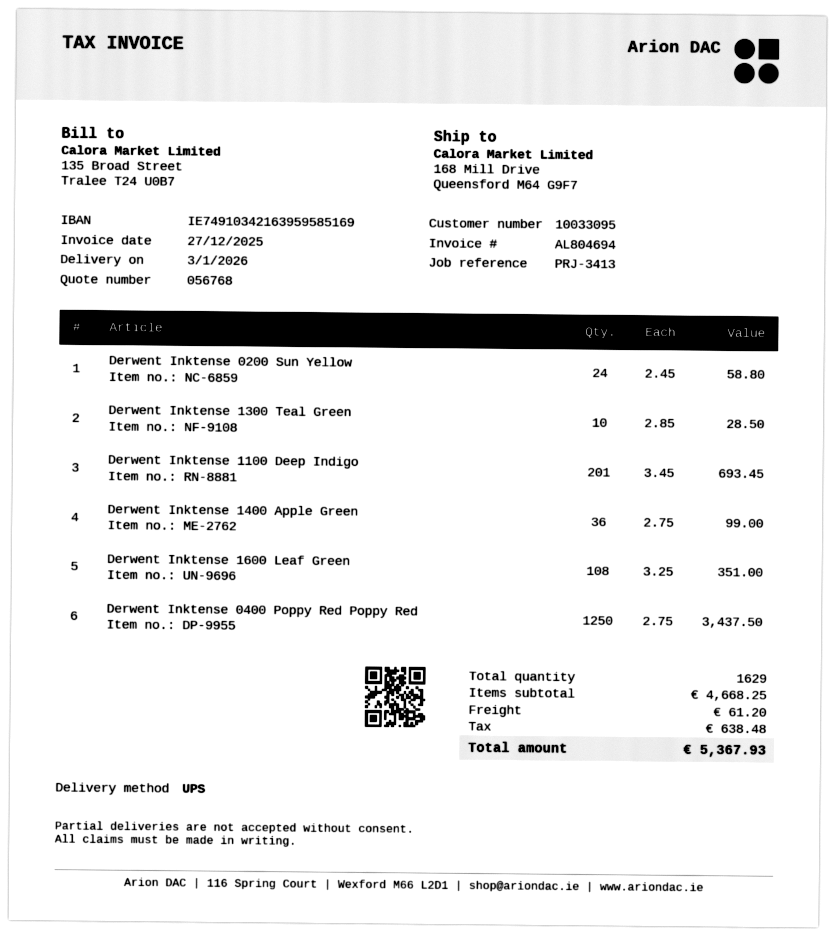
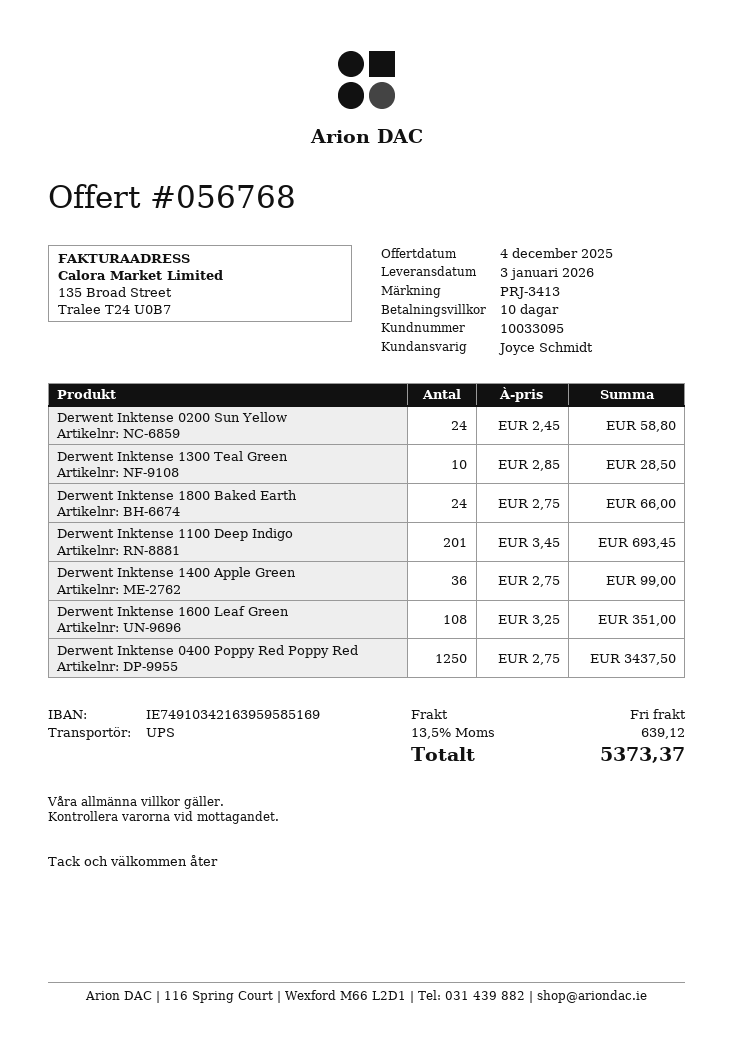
Derwent Inktense 1800 Baked Earth: none -> 24 x 2.75 = 66.00
shipping: 61.20 -> 0.00
tax: 638.48 -> 639.12
total: 5367.93 -> 5373.37

